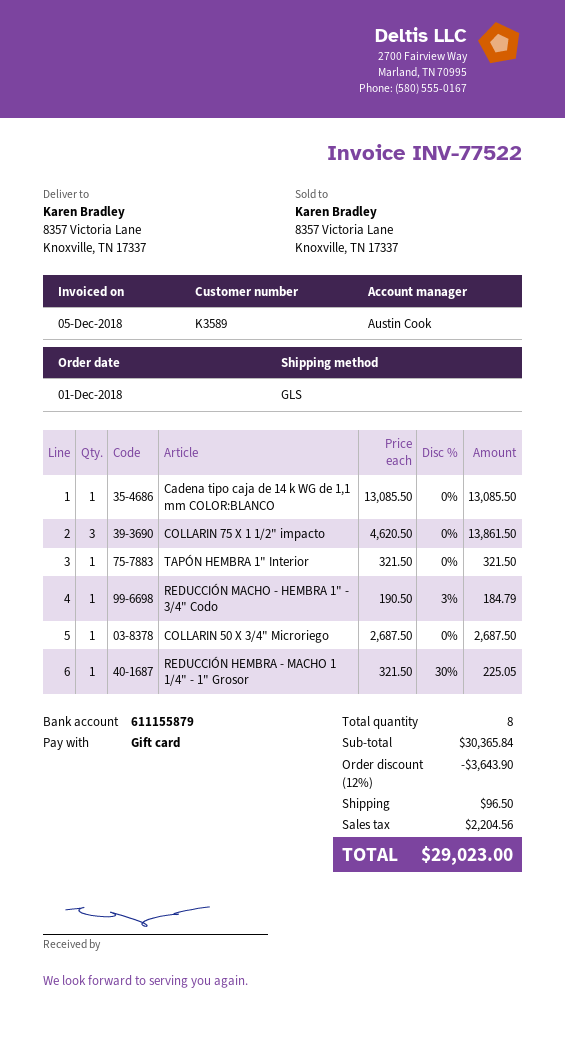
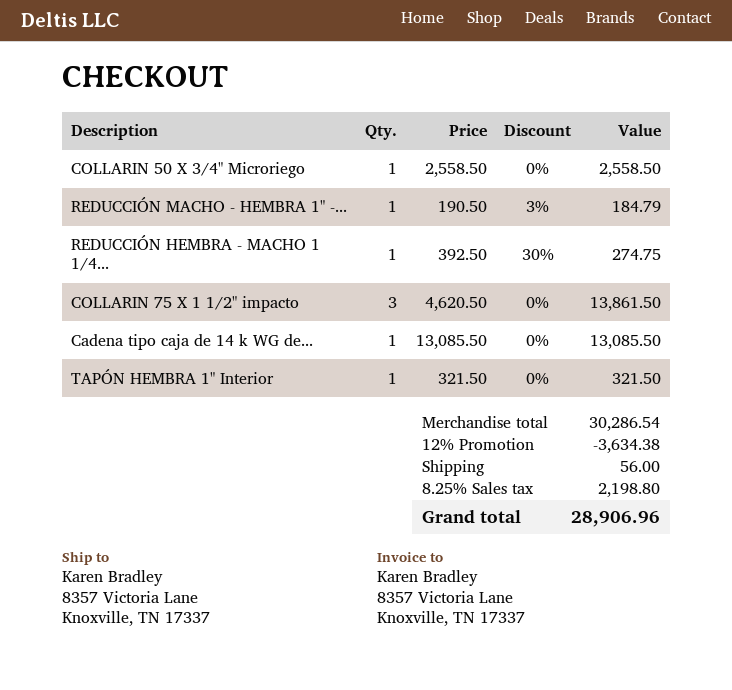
COLLARIN 50 X 3/4" Microriego: 1 x 2687.50 = 2687.50 -> 1 x 2558.50 = 2558.50
REDUCCIÓN HEMBRA - MACHO 1 1/4" - 1" Grosor: 1 x 321.50 - 30% = 225.05 -> 1 x 392.50 - 30% = 274.75
subtotal: 30365.84 -> 30286.54
discount: 12% = 3643.90 -> 12% = 3634.38
shipping: 96.50 -> 56.00
tax: 2204.56 -> 2198.80
total: 29023.00 -> 28906.96

